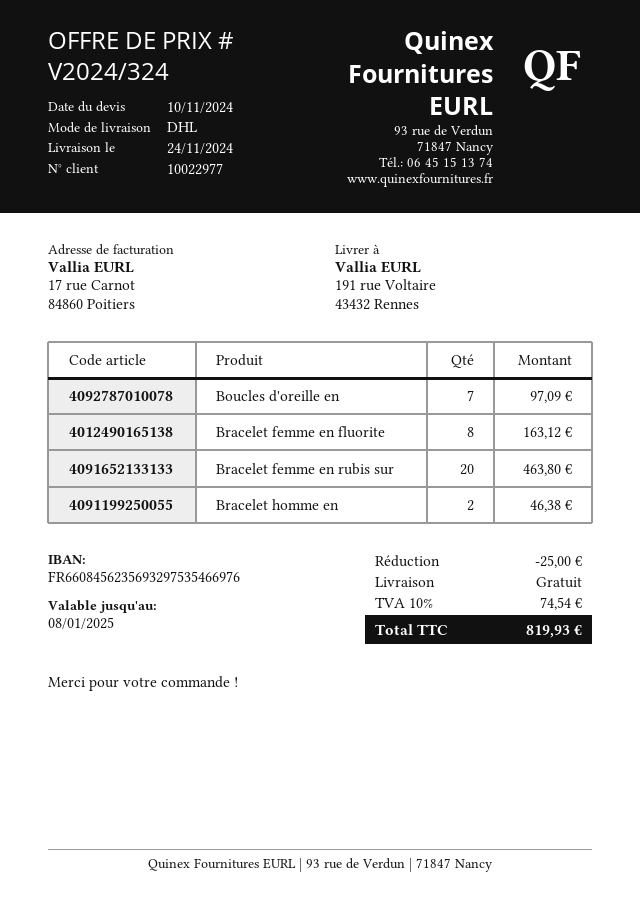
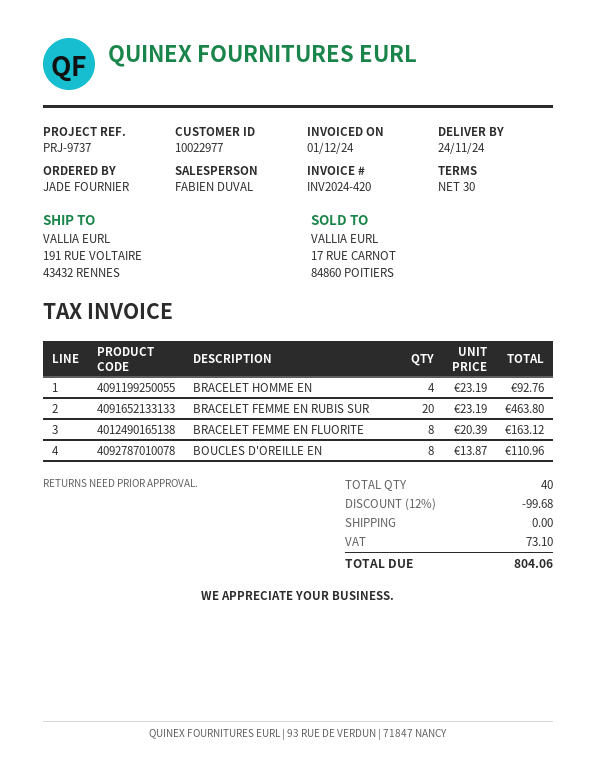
Boucles d'oreille en: 7 for 97.09 -> 8 for 110.96
Bracelet homme en: 2 for 46.38 -> 4 for 92.76
discount: 25.00 -> 99.68
tax: 74.54 -> 73.10
total: 819.93 -> 804.06

